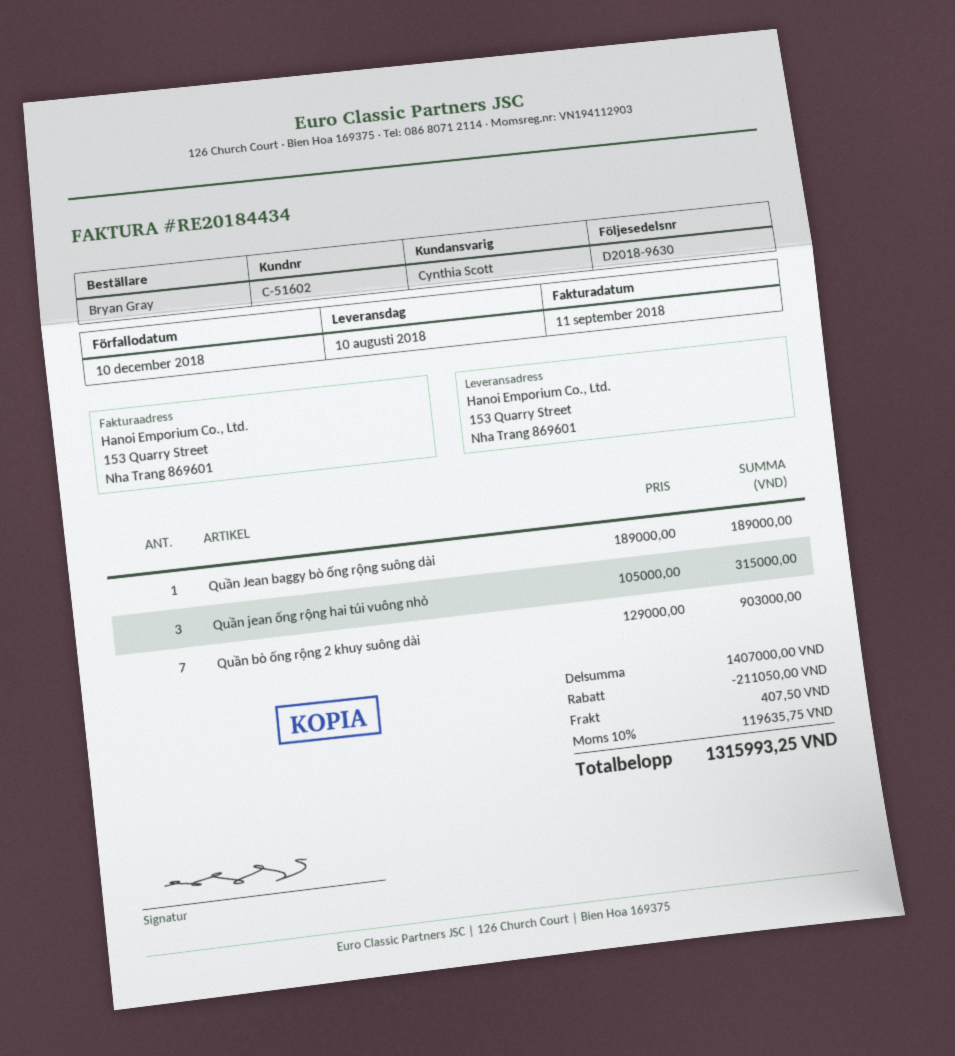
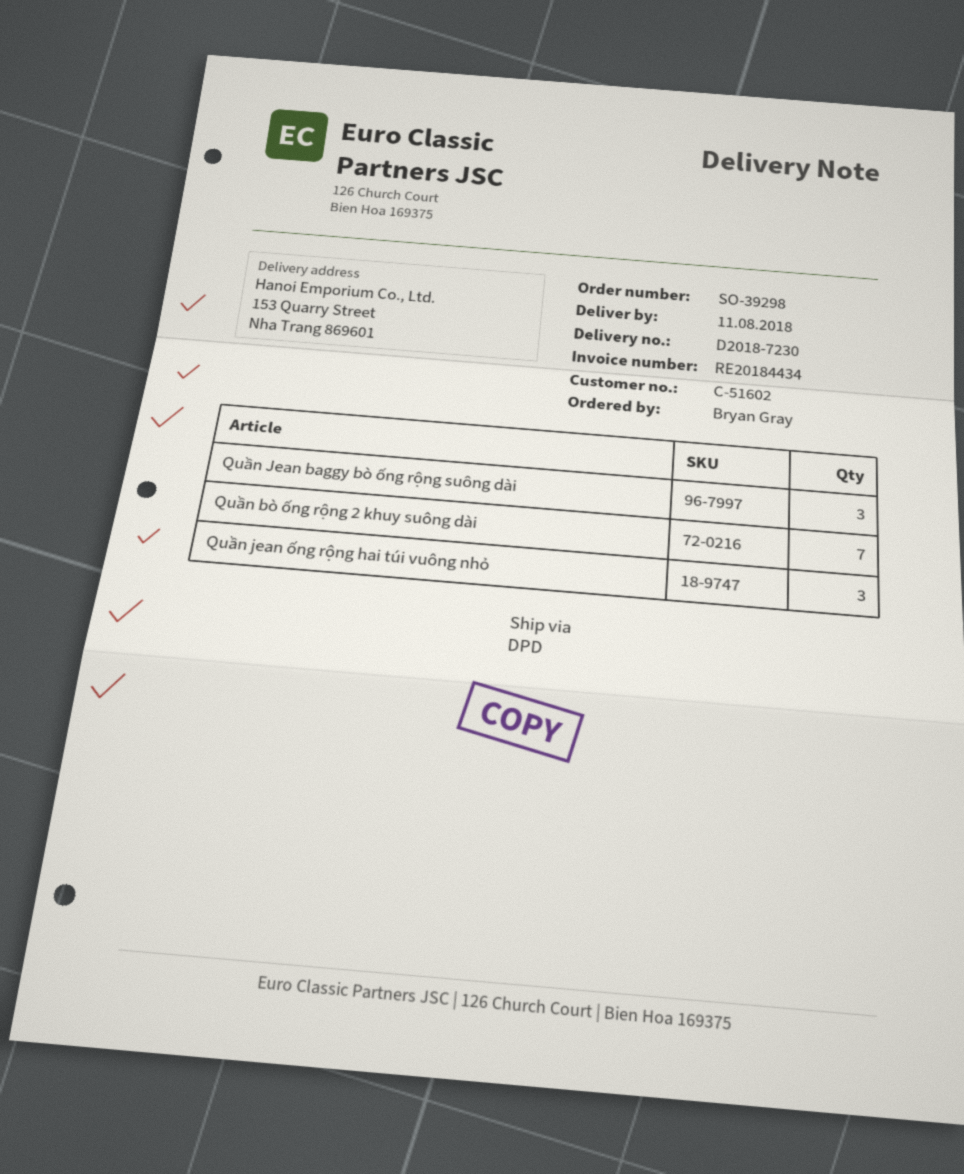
delivery note number: D2018-9630 -> D2018-7230
delivery date: 2018-08-10 -> 2018-08-11
Quần Jean baggy bò ống rộng suông dài: 1 -> 3

